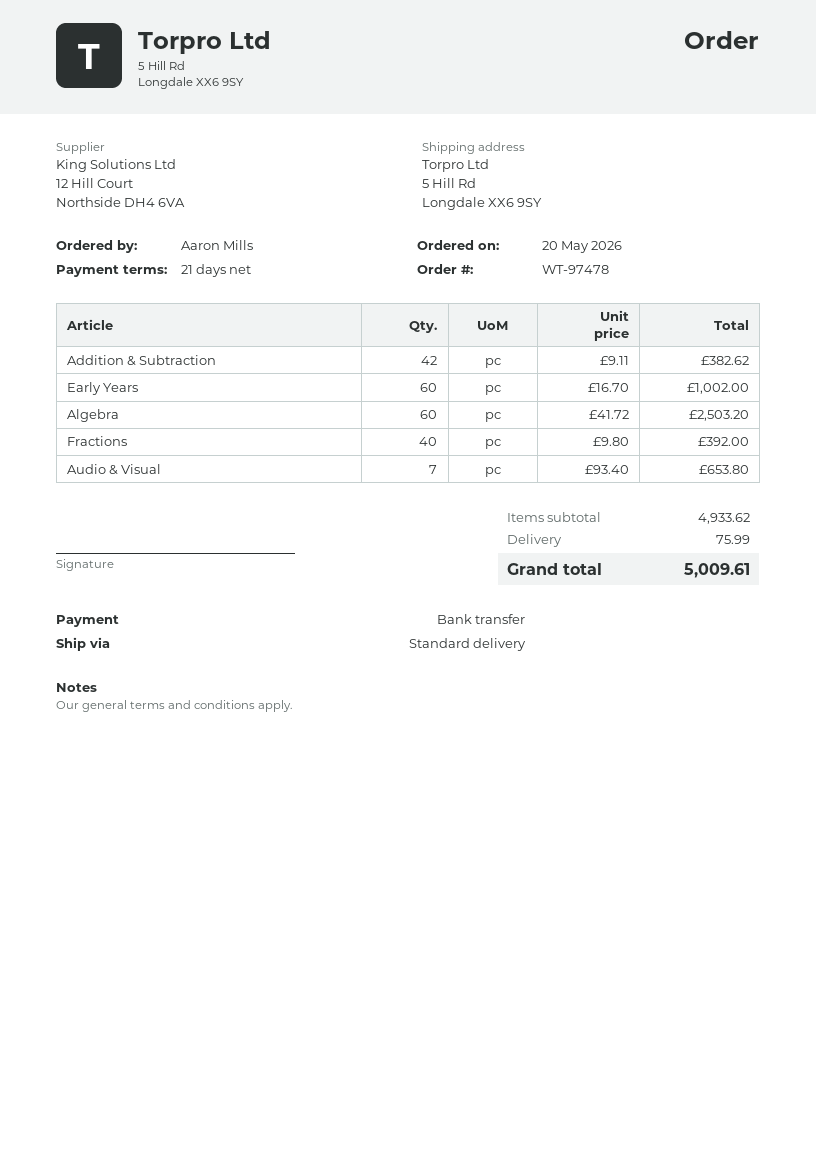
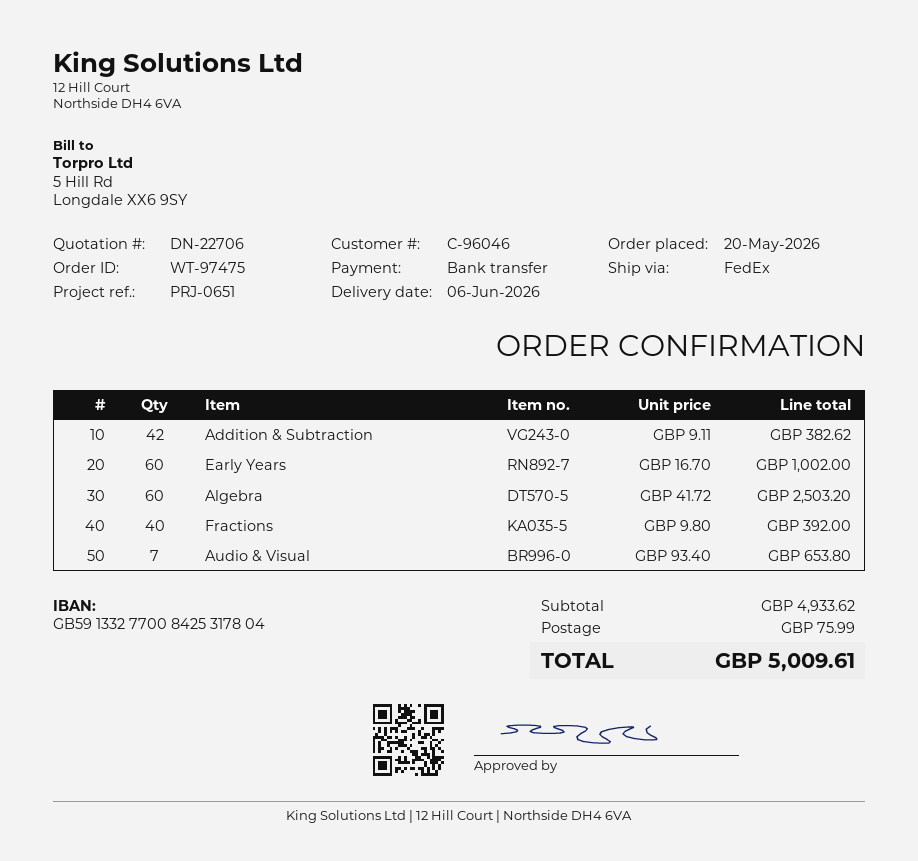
order number: WT-97478 -> WT-97475
shipping method: standard -> FedEx

